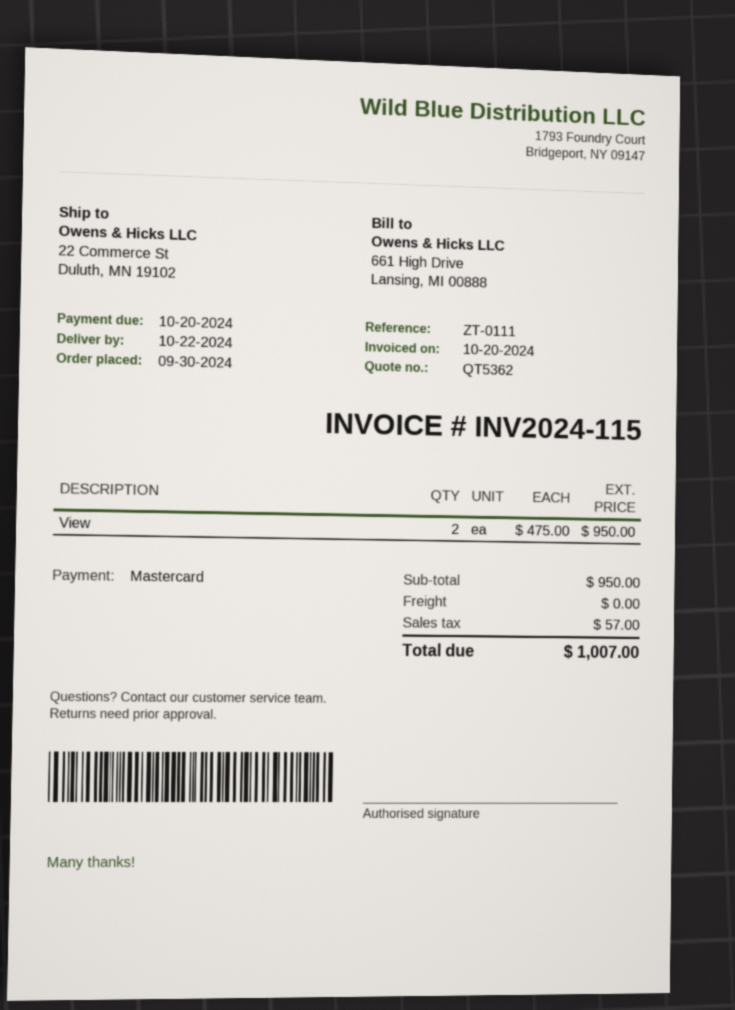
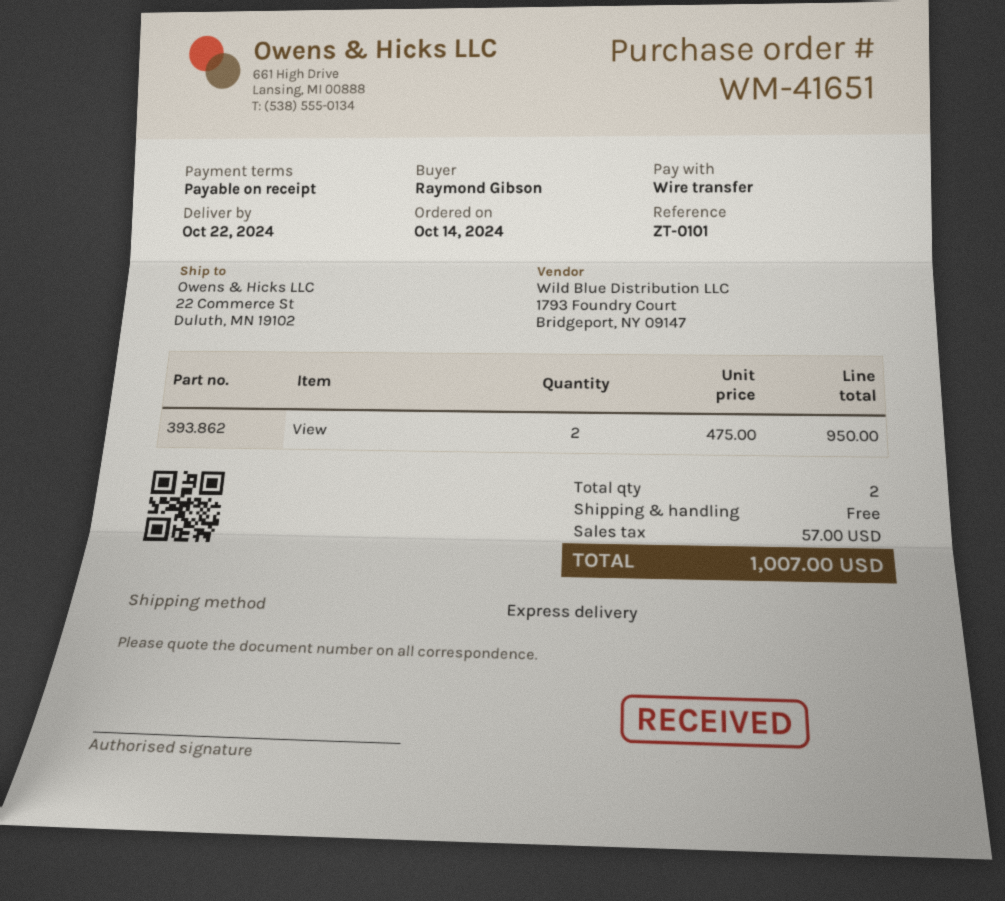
order date: 2024-09-30 -> 2024-10-14
reference: ZT-0111 -> ZT-0101
payment method: Mastercard -> bank transfer

